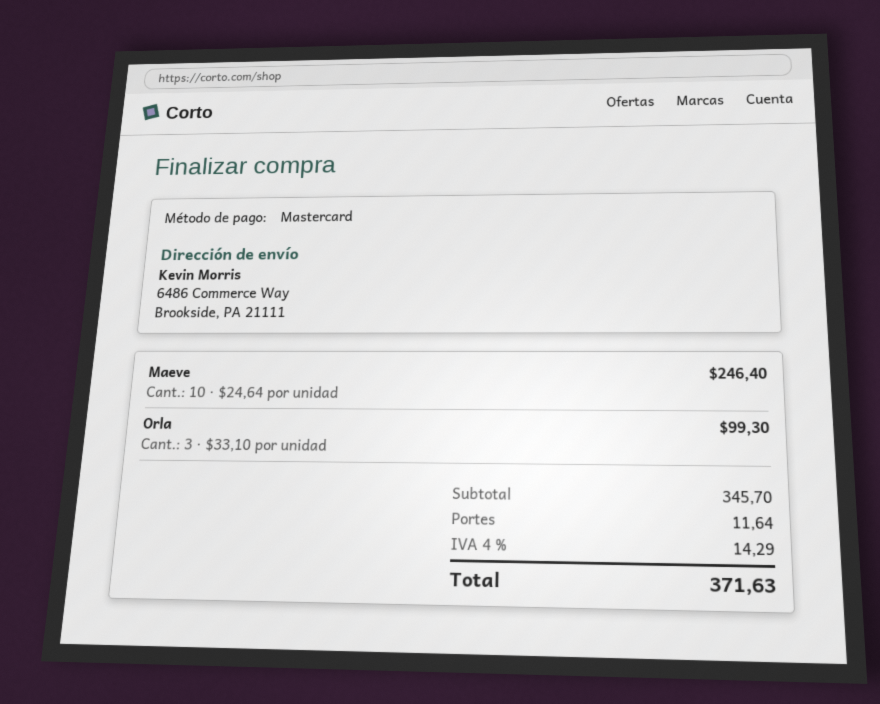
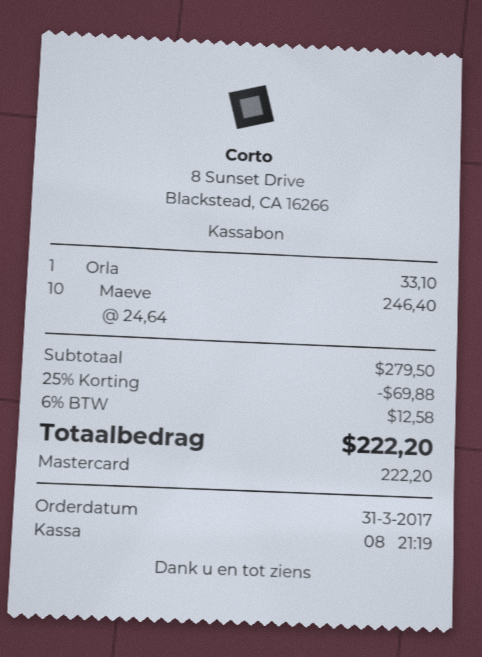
Orla: 3 x 33.10 = 99.30 -> 1 x 33.10 = 33.10
subtotal: 345.70 -> 279.50
discount: none -> 25% = 69.88
shipping: 11.64 -> none
tax: 4% = 14.29 -> 6% = 12.58
total: 371.63 -> 222.20

